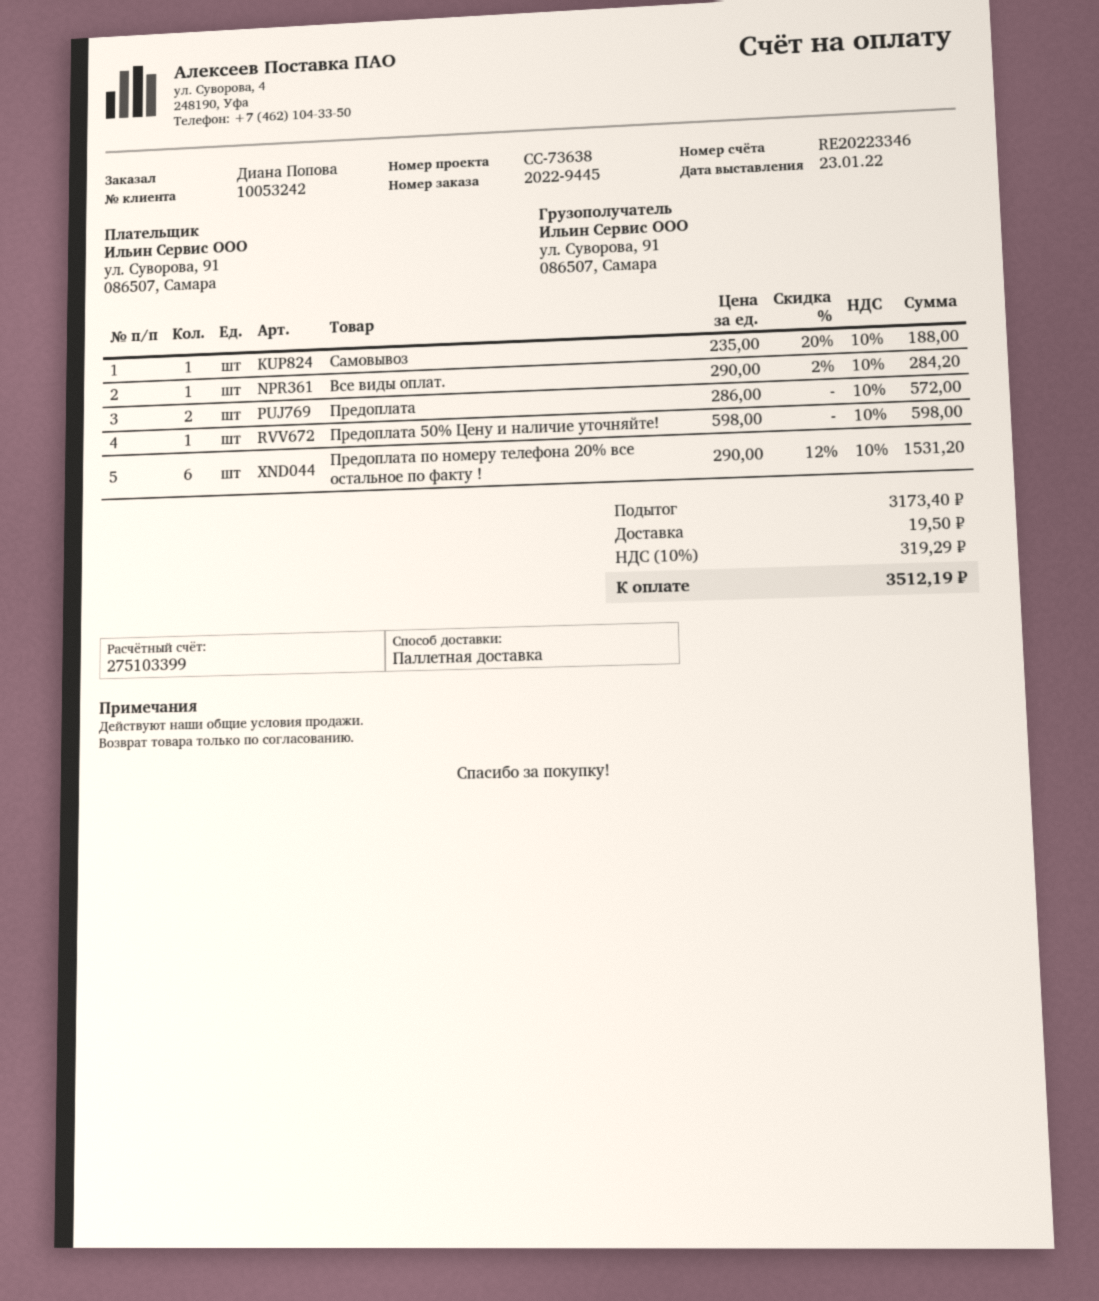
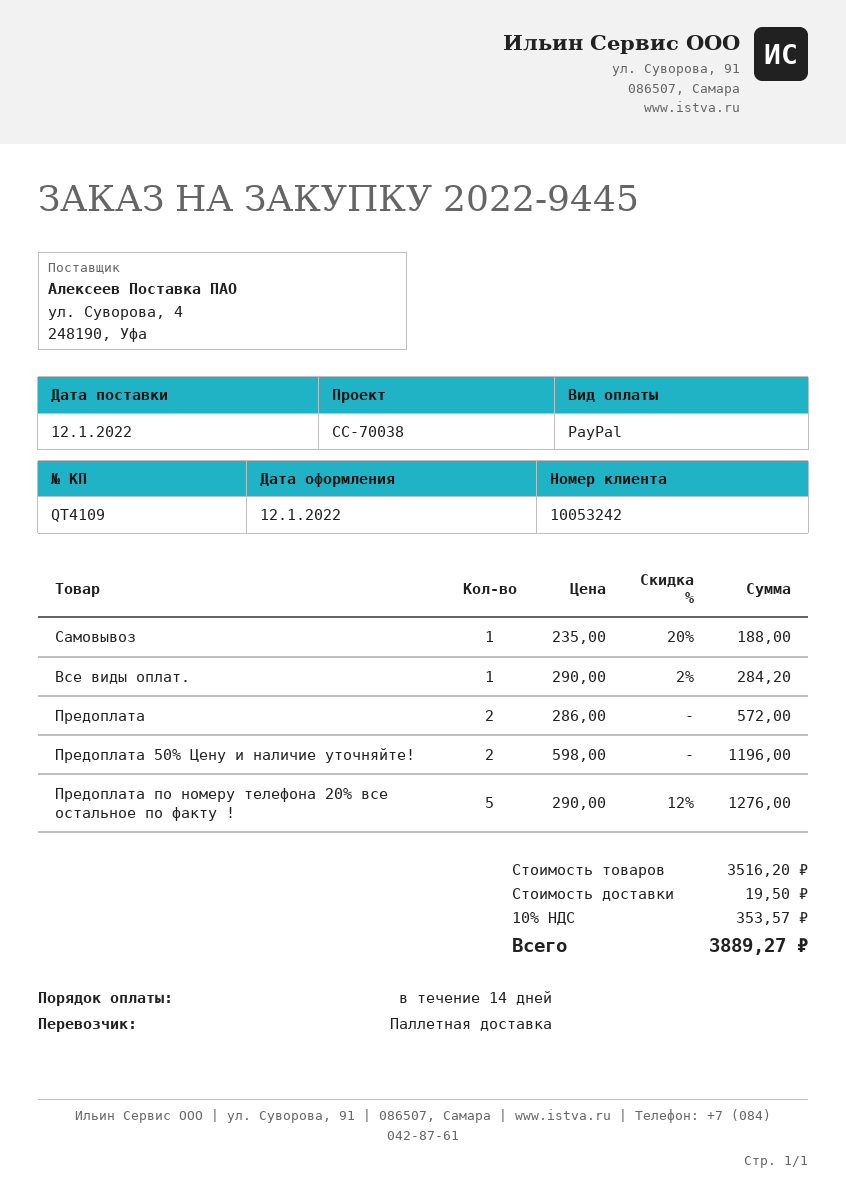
reference: CC-73638 -> CC-70038
Предоплата 50% Цену и наличие уточняйте!: 1 x 598.00 = 598.00 -> 2 x 598.00 = 1196.00
Предоплата по номеру телефона 20% все остальное по факту !: 6 x 290.00 - 12% = 1531.20 -> 5 x 290.00 - 12% = 1276.00
subtotal: 3173.40 -> 3516.20
tax: 10% = 319.29 -> 10% = 353.57
total: 3512.19 -> 3889.27

